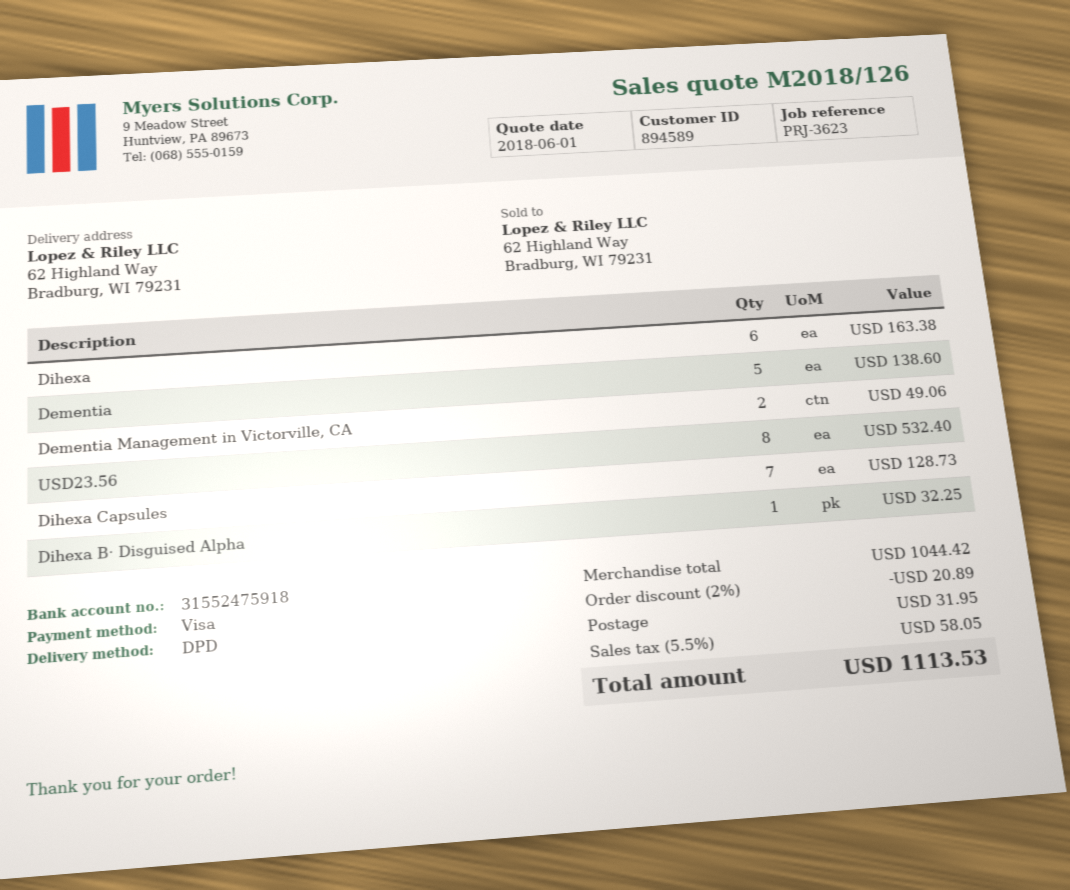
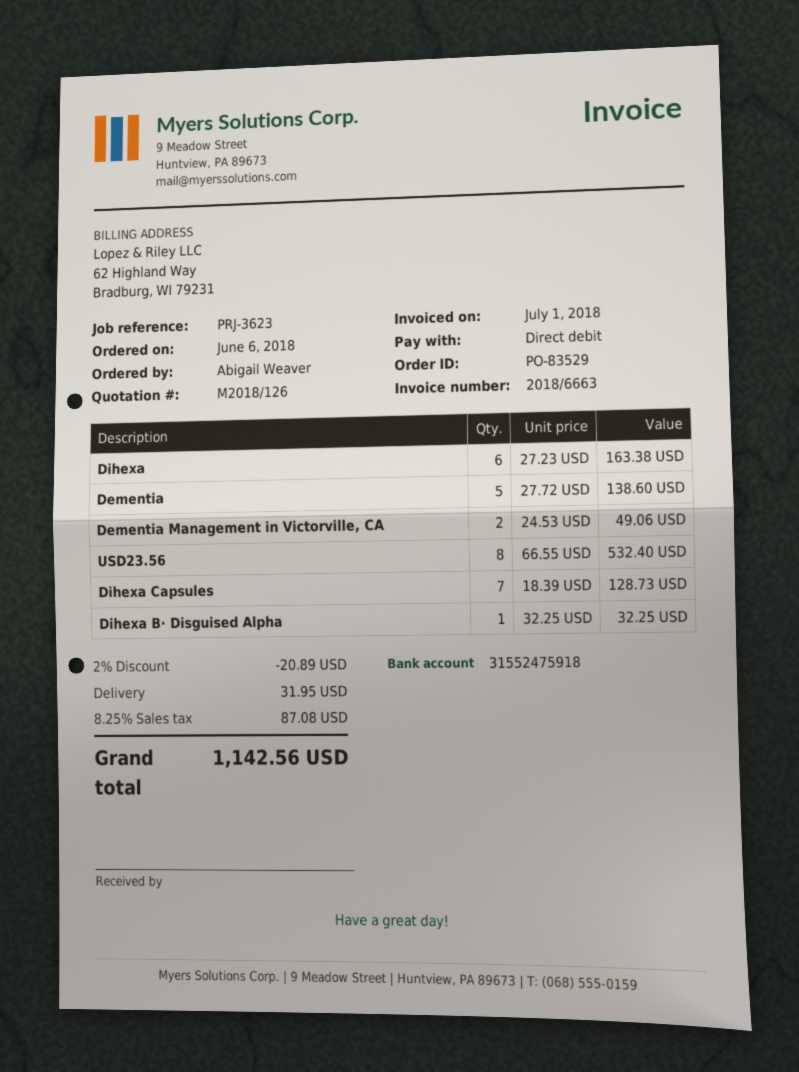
payment method: Visa -> direct debit
tax: 5.5% = 58.05 -> 8.25% = 87.08
total: 1113.53 -> 1142.56

